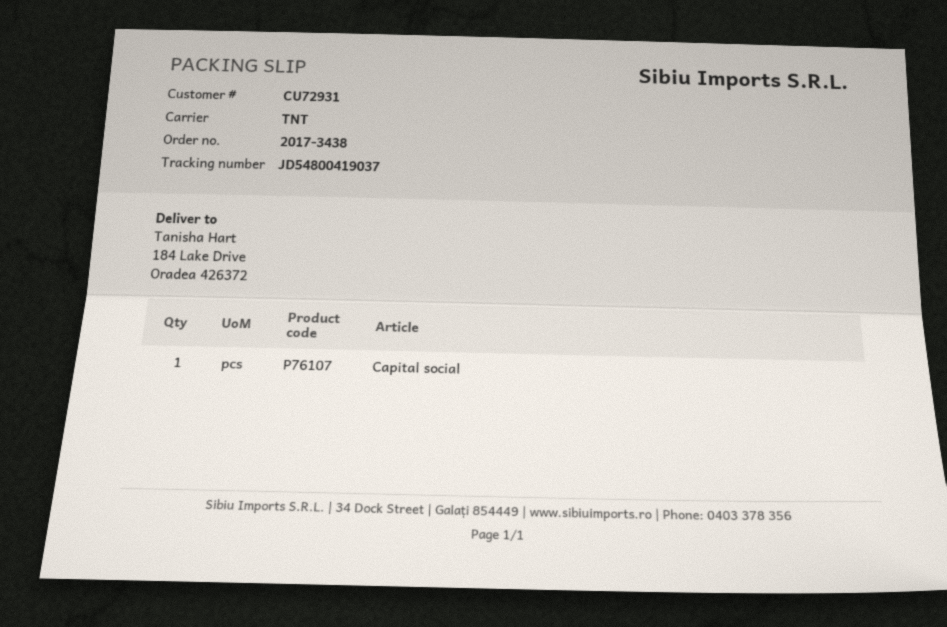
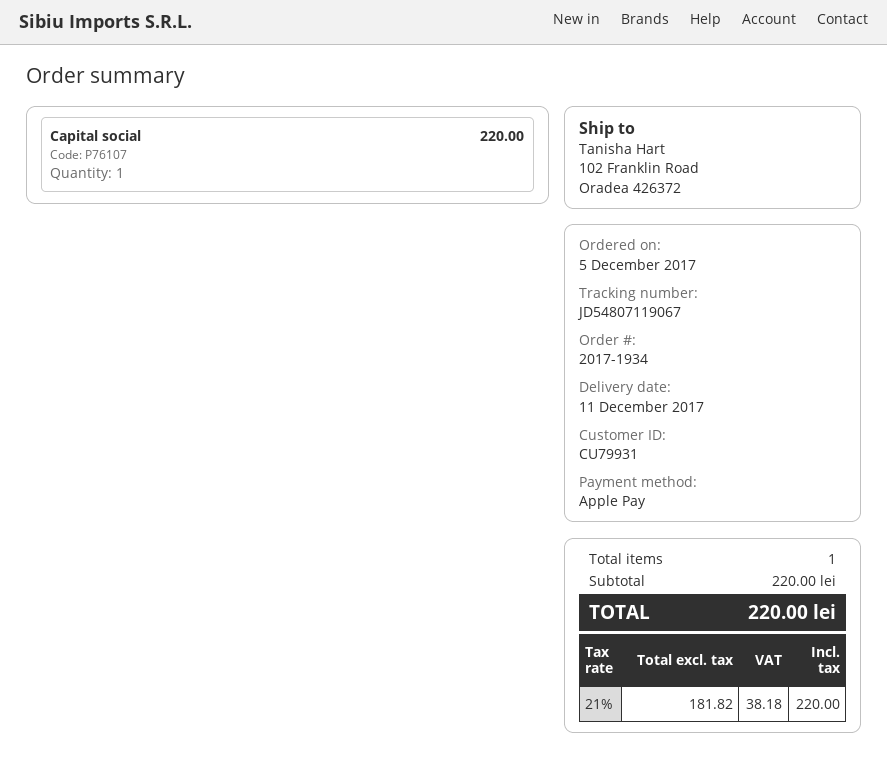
order number: 2017-3438 -> 2017-1934
customer number: CU72931 -> CU79931
tracking number: JD54800419037 -> JD54807119067
ship to: 184 Lake Drive, Oradea 426372 -> 102 Franklin Road, Oradea 426372

